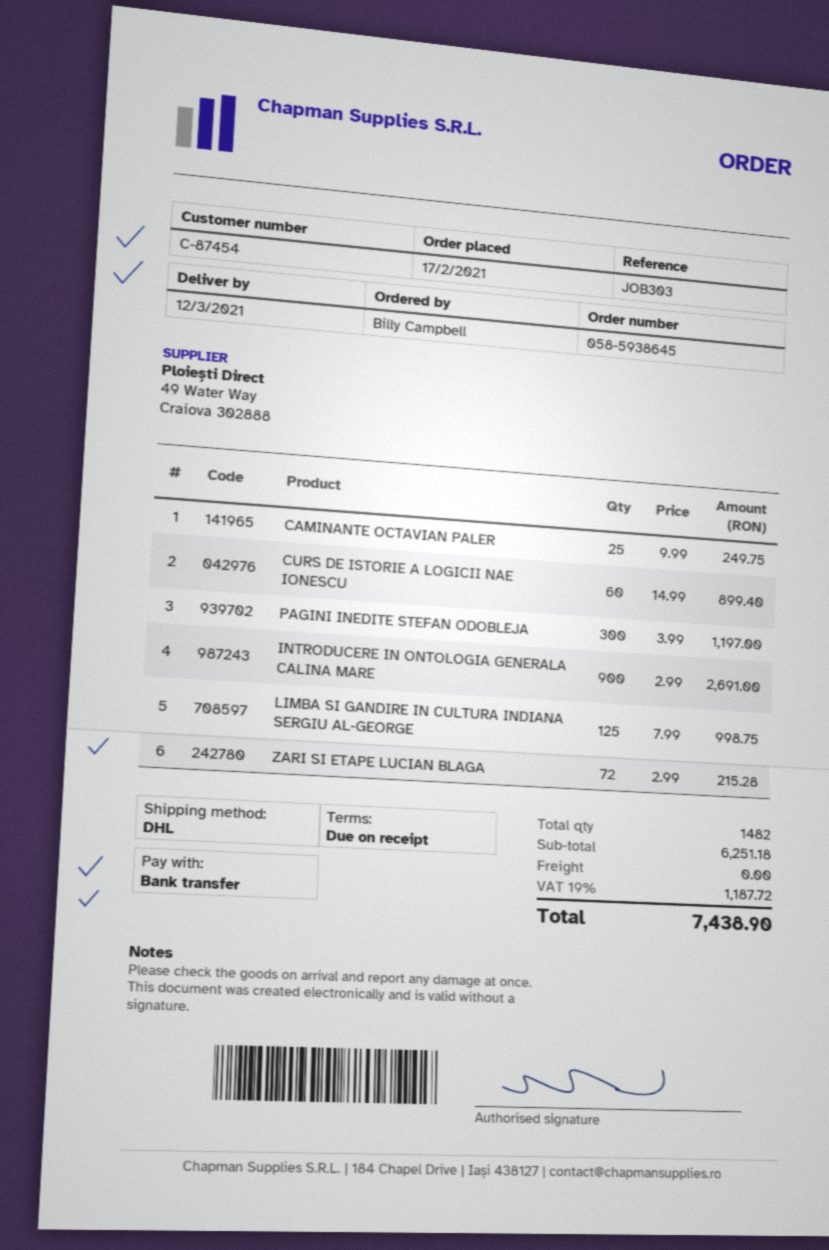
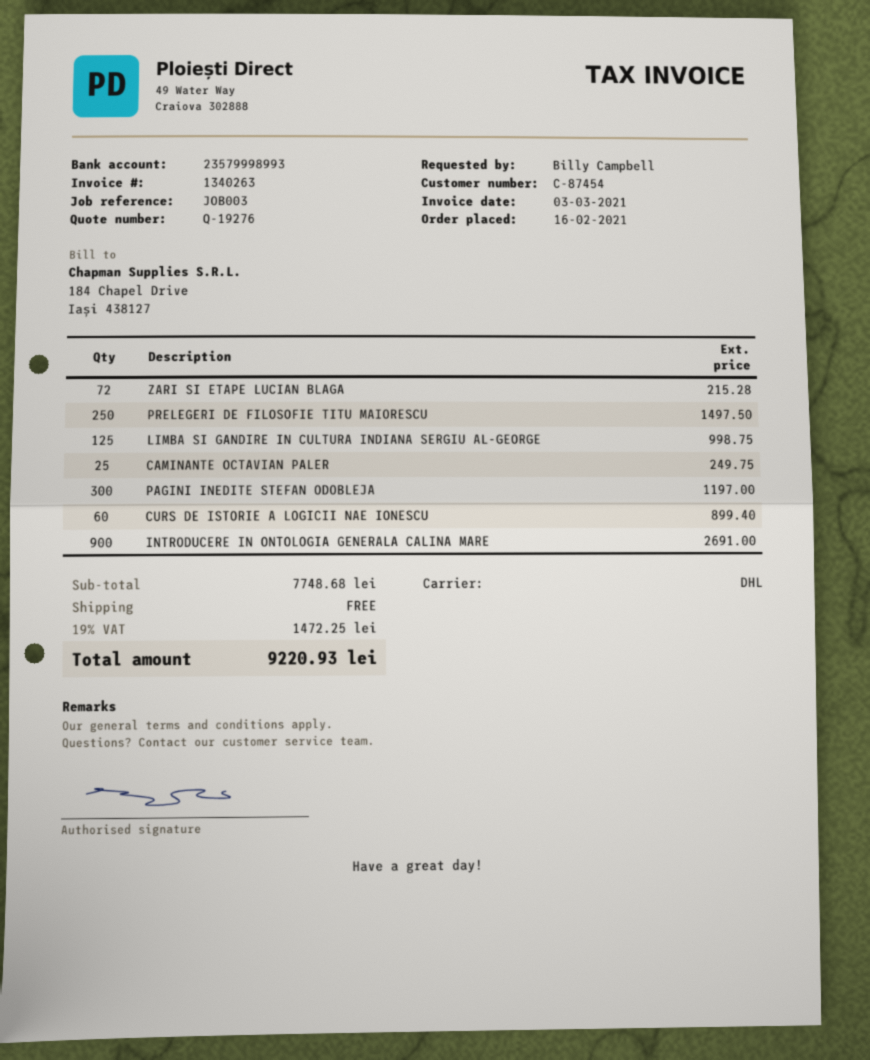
order date: 2021-02-17 -> 2021-02-16
reference: JOB303 -> JOB003
PRELEGERI DE FILOSOFIE TITU MAIORESCU: none -> 250 for 1497.50
subtotal: 6251.18 -> 7748.68
tax: 19% = 1187.72 -> 19% = 1472.25
total: 7438.90 -> 9220.93

